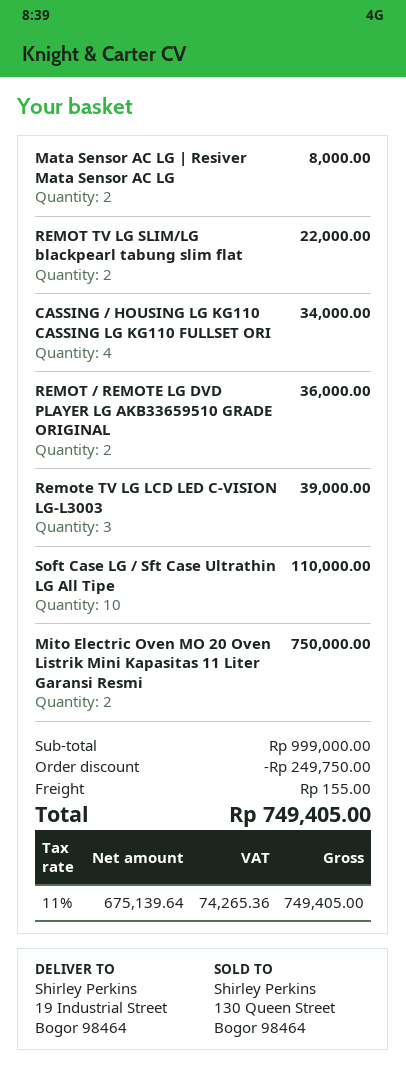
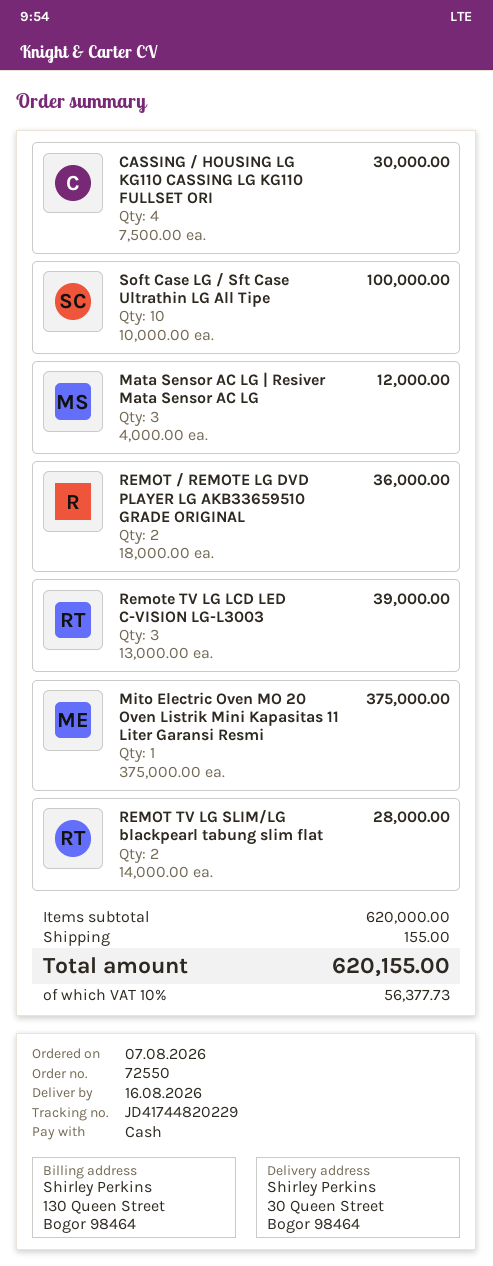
ship to: 19 Industrial Street, Bogor 98464 -> 30 Queen Street, Bogor 98464
Mata Sensor AC LG | Resiver Mata Sensor AC LG: 2 for 8000.00 -> 3 for 12000.00
REMOT TV LG SLIM/LG blackpearl tabung slim flat: 2 for 22000.00 -> 2 for 28000.00
CASSING / HOUSING LG KG110 CASSING LG KG110 FULLSET ORI: 4 for 34000.00 -> 4 for 30000.00
Soft Case LG / Sft Case Ultrathin LG All Tipe: 10 for 110000.00 -> 10 for 100000.00
Mito Electric Oven MO 20 Oven Listrik Mini Kapasitas 11 Liter Garansi Resmi: 2 for 750000.00 -> 1 for 375000.00
subtotal: 999000.00 -> 620000.00
discount: 249750.00 -> none
tax: 11% = 74265.36 -> 10% = 56377.73
total: 749405.00 -> 620155.00

